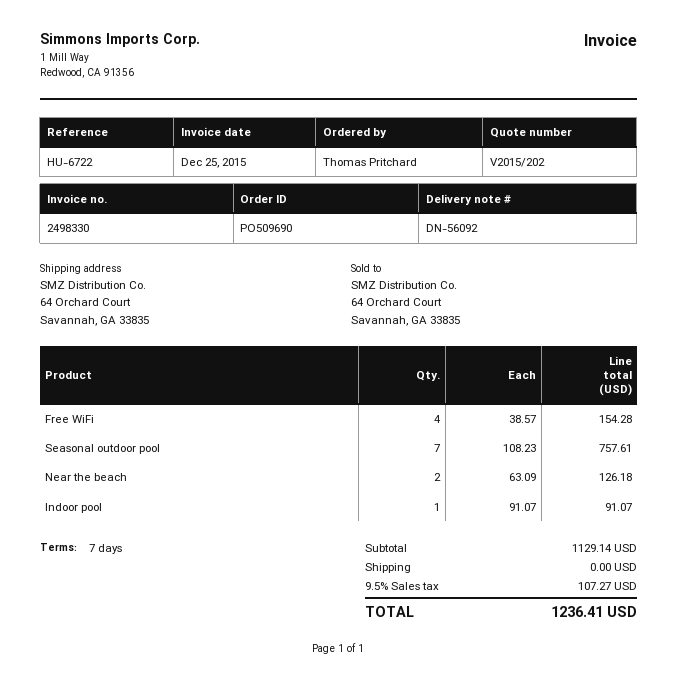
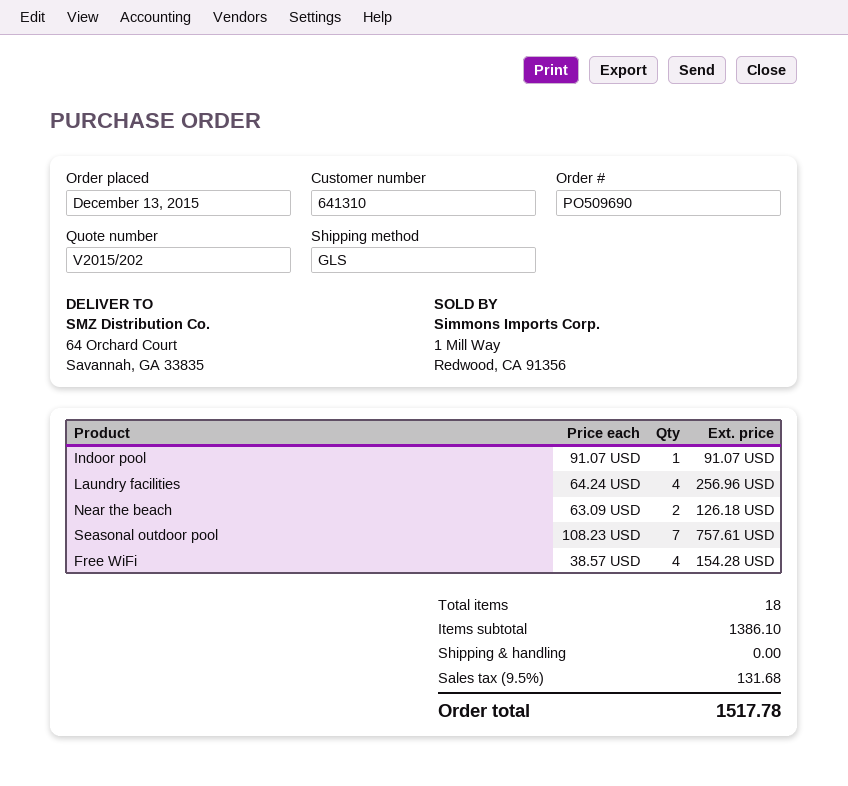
Laundry facilities: none -> 4 x 64.24 = 256.96
subtotal: 1129.14 -> 1386.10
tax: 9.5% = 107.27 -> 9.5% = 131.68
total: 1236.41 -> 1517.78

